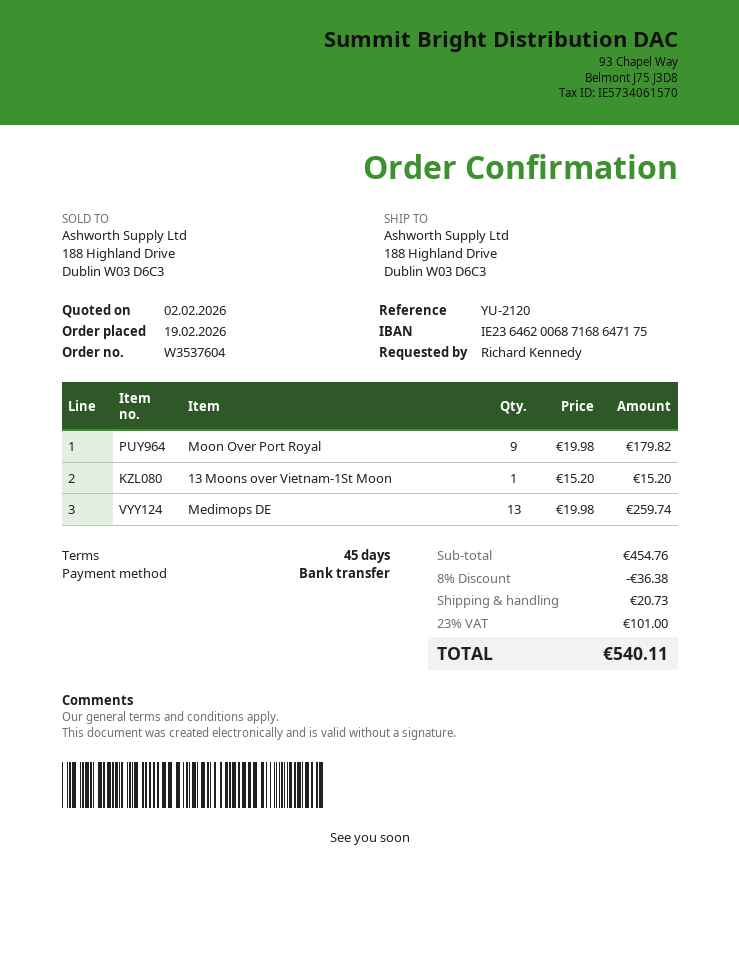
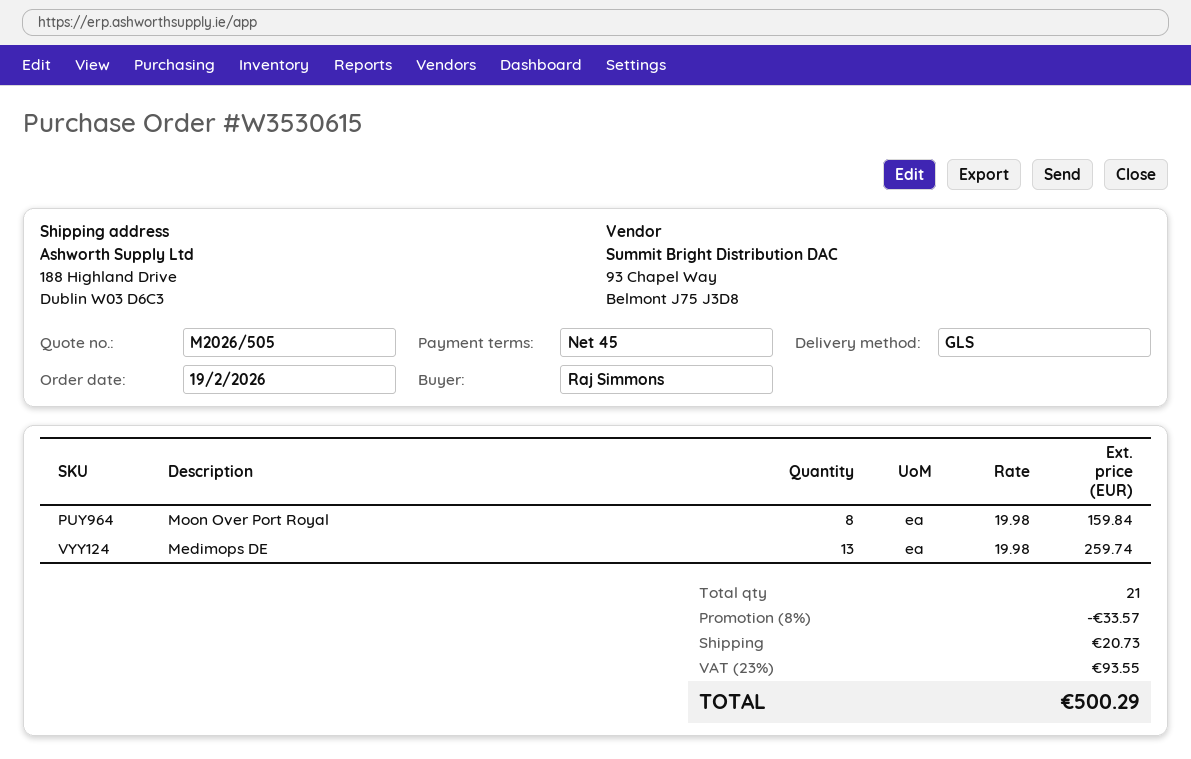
order number: W3537604 -> W3530615
ordered by: Richard Kennedy -> Raj Simmons
Moon Over Port Royal: 9 x 19.98 = 179.82 -> 8 x 19.98 = 159.84
13 Moons over Vietnam-1St Moon: 1 x 15.20 = 15.20 -> none
discount: 8% = 36.38 -> 8% = 33.57
tax: 23% = 101.00 -> 23% = 93.55
total: 540.11 -> 500.29

